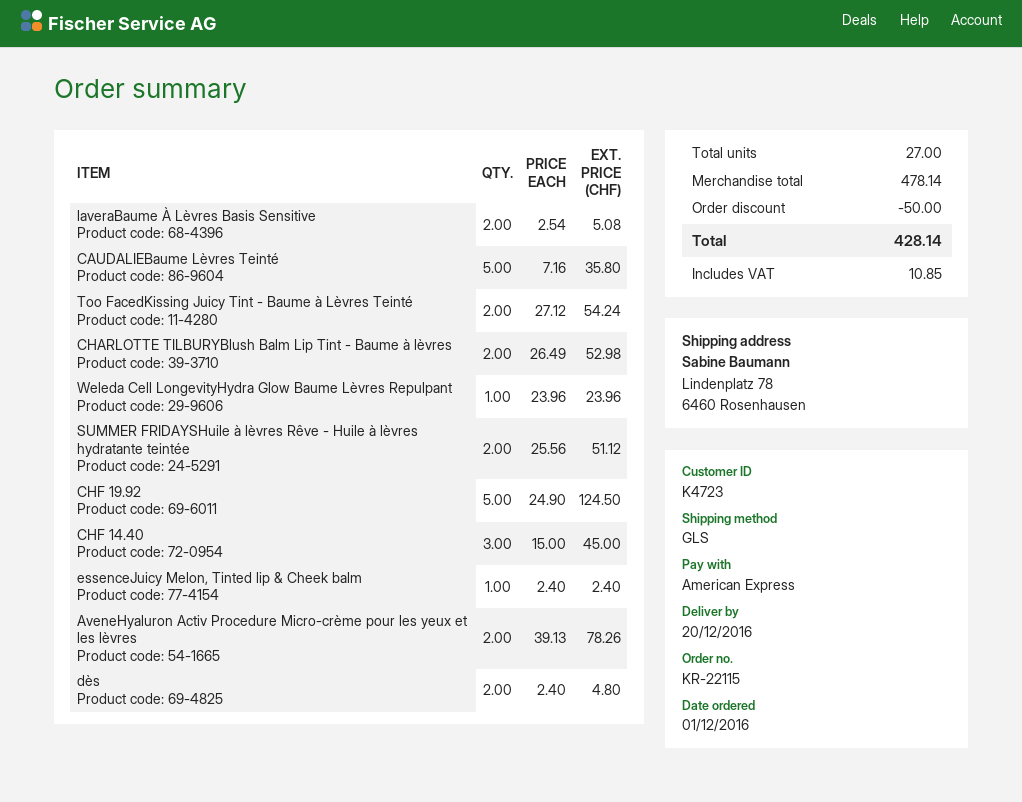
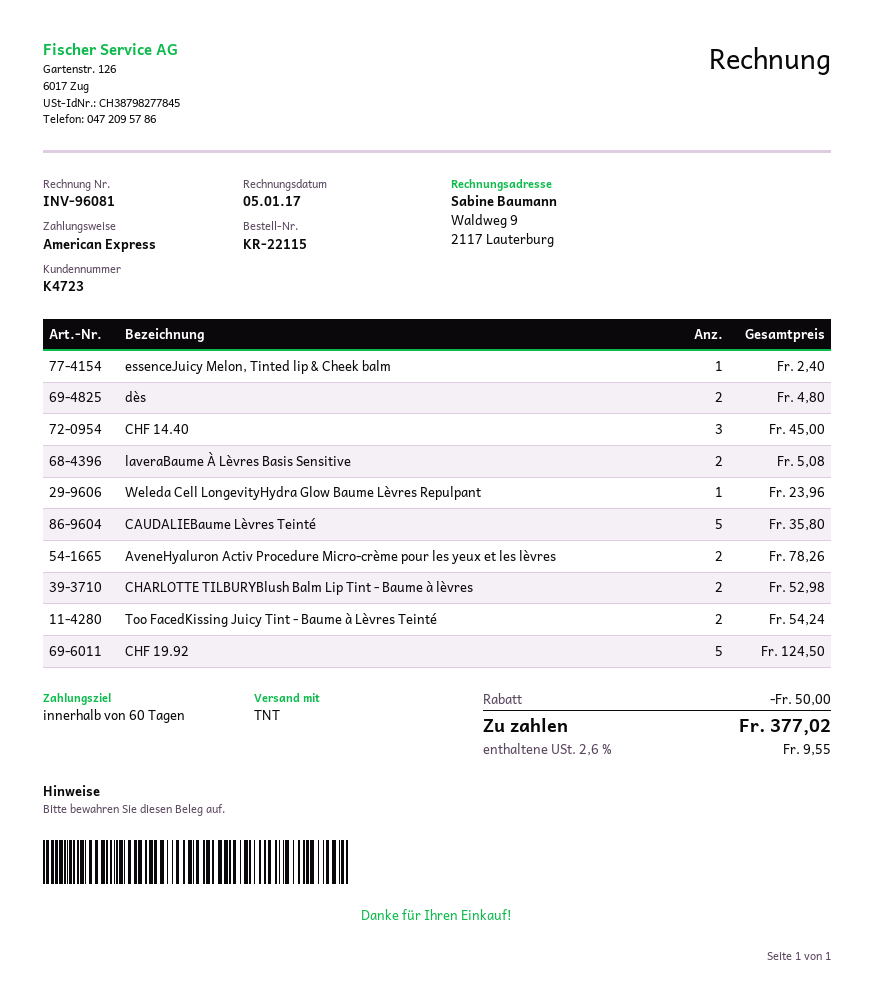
shipping method: GLS -> TNT
SUMMER FRIDAYSHuile à lèvres Rêve - Huile à lèvres hydratante teintée: 2 for 51.12 -> none
tax: 10.85 -> 9.55
total: 428.14 -> 377.02

